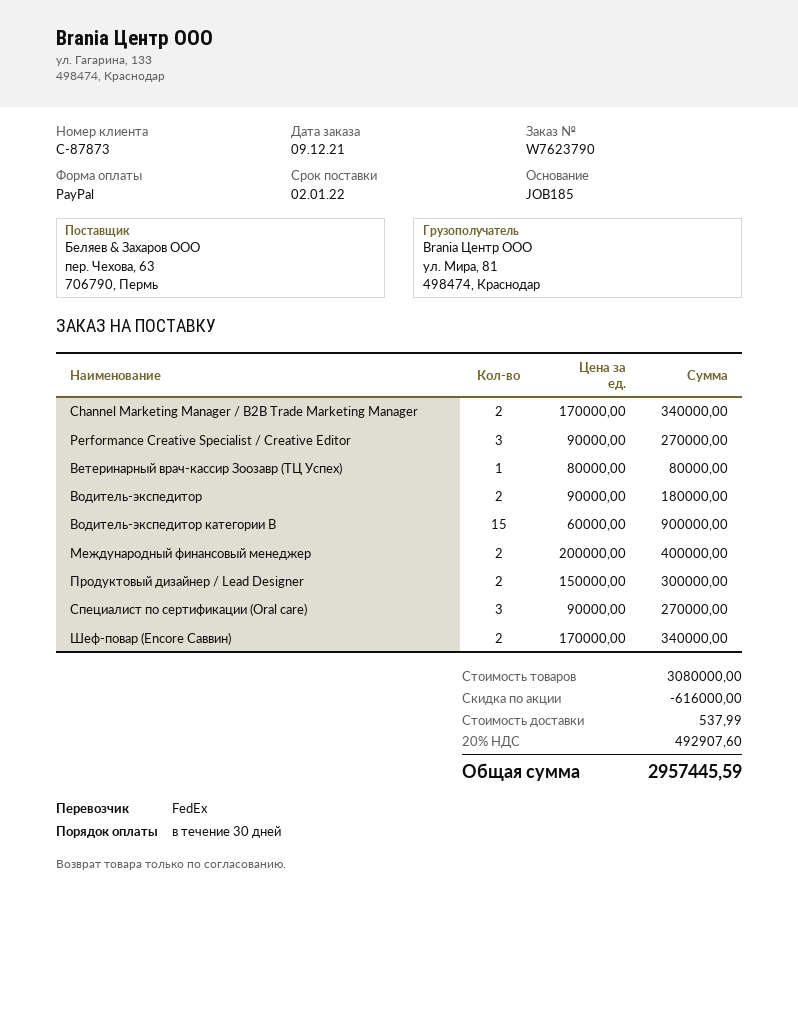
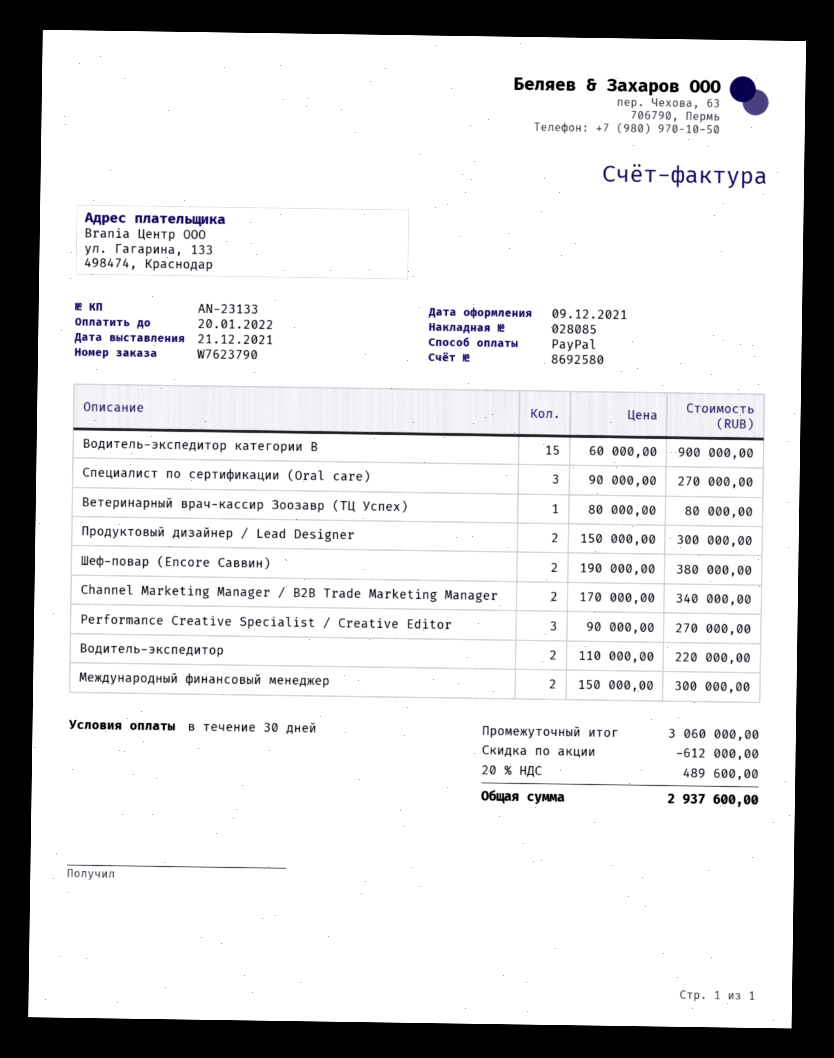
Водитель-экспедитор: 2 x 90000.00 = 180000.00 -> 2 x 110000.00 = 220000.00
Международный финансовый менеджер: 2 x 200000.00 = 400000.00 -> 2 x 150000.00 = 300000.00
Шеф-повар (Encore Саввин): 2 x 170000.00 = 340000.00 -> 2 x 190000.00 = 380000.00
subtotal: 3080000.00 -> 3060000.00
discount: 616000.00 -> 612000.00
shipping: 537.99 -> none
tax: 20% = 492907.60 -> 20% = 489600.00
total: 2957445.59 -> 2937600.00

